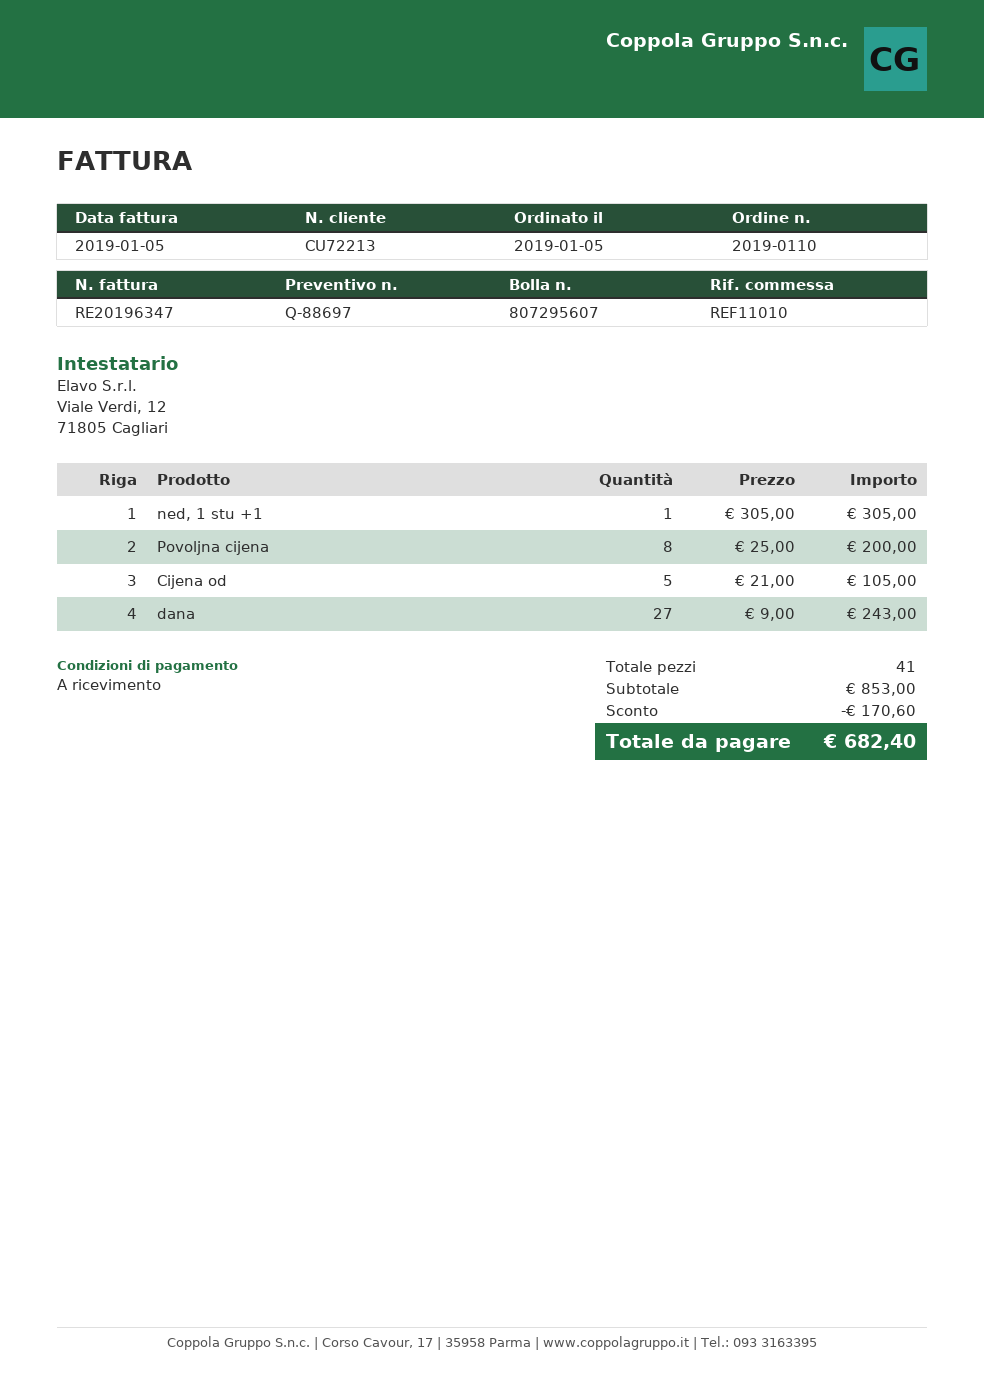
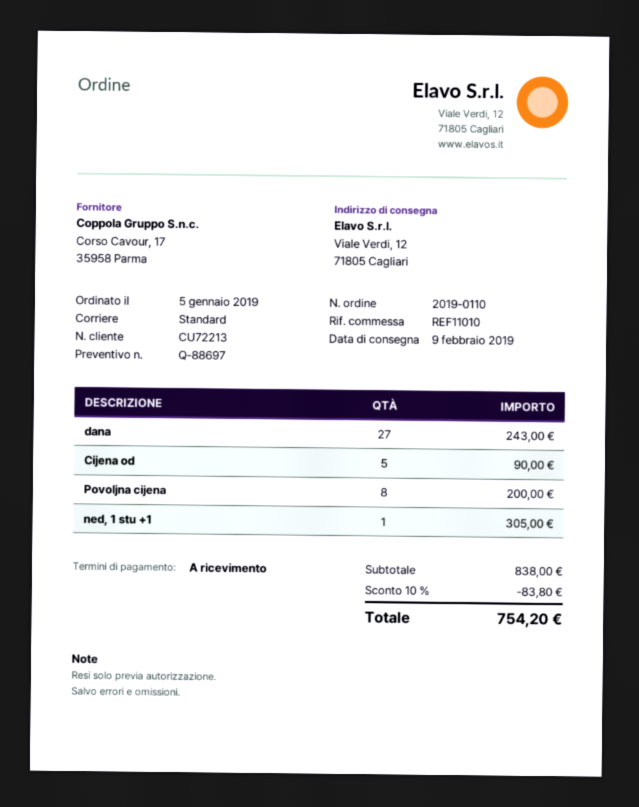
Cijena od: 5 for 105.00 -> 5 for 90.00
subtotal: 853.00 -> 838.00
discount: 170.60 -> 83.80
total: 682.40 -> 754.20

